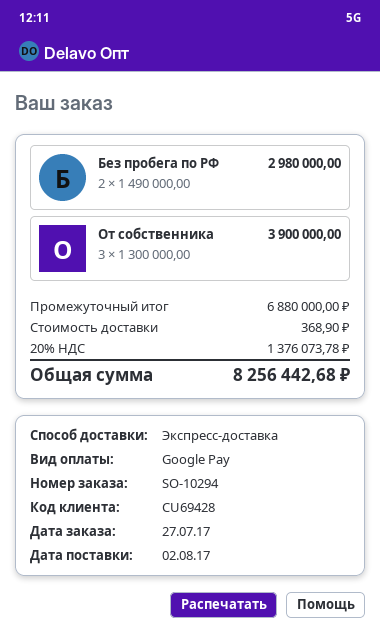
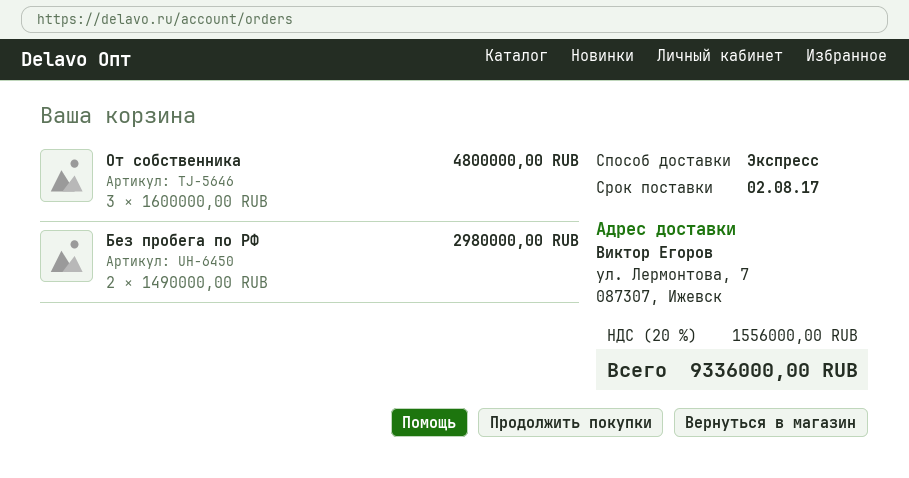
От собственника: 3 x 1300000.00 = 3900000.00 -> 3 x 1600000.00 = 4800000.00
shipping: 368.90 -> none
tax: 20% = 1376073.78 -> 20% = 1556000.00
total: 8256442.68 -> 9336000.00

